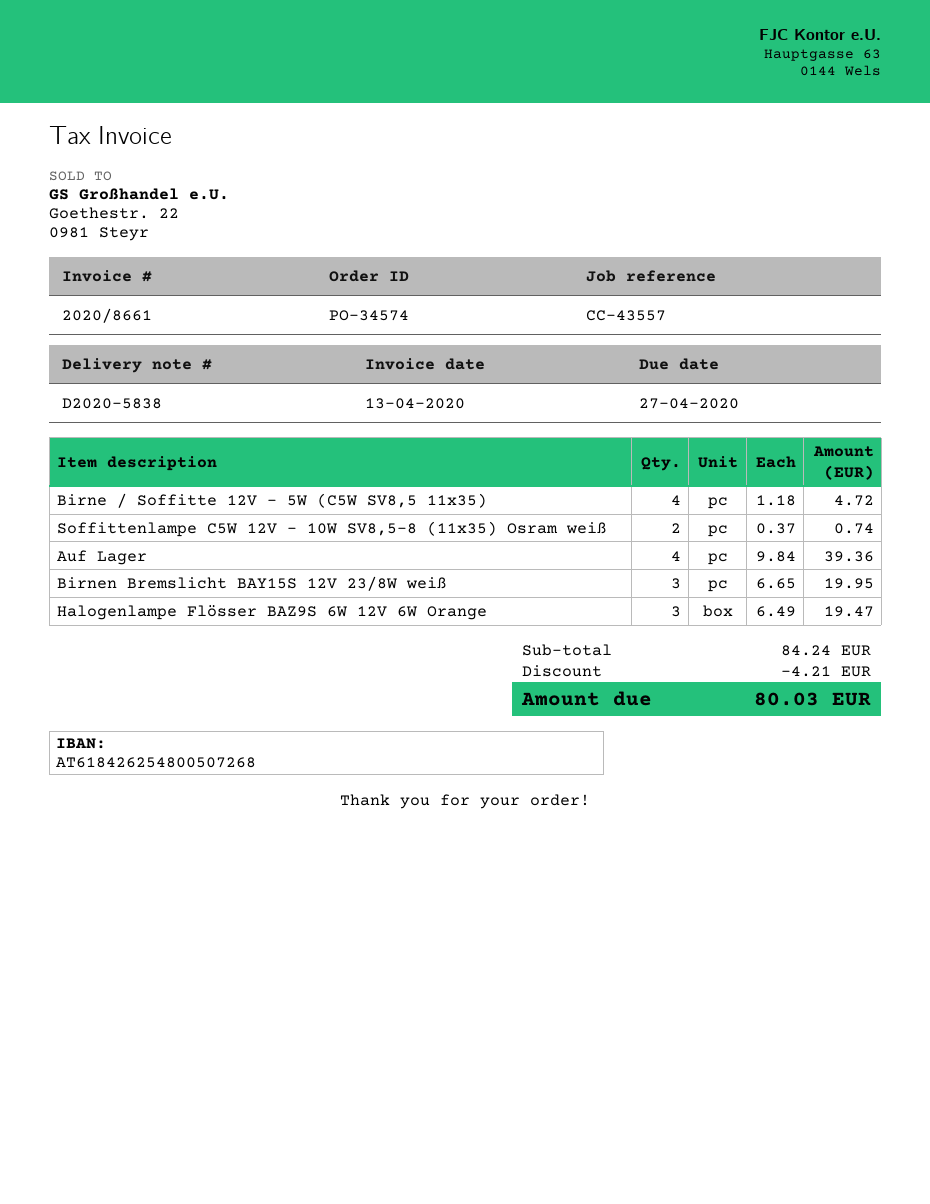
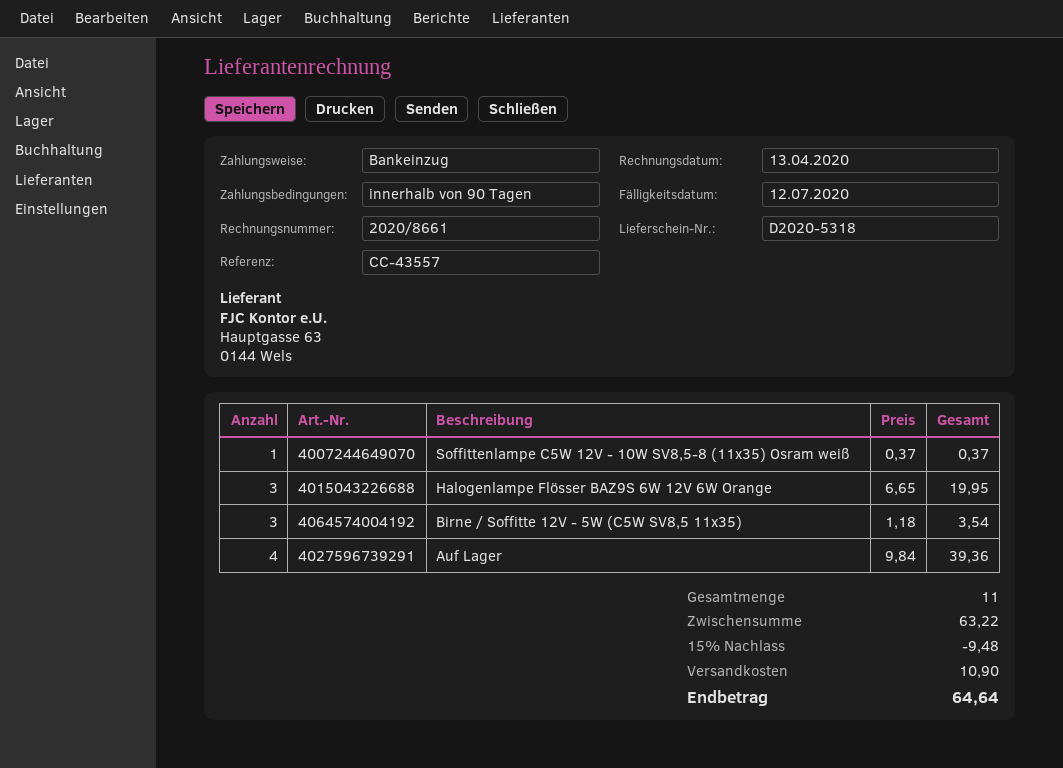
delivery note number: D2020-5838 -> D2020-5318
due date: 2020-04-27 -> 2020-07-12
Birne / Soffitte 12V - 5W (C5W SV8,5 11x35): 4 x 1.18 = 4.72 -> 3 x 1.18 = 3.54
Soffittenlampe C5W 12V - 10W SV8,5-8 (11x35) Osram weiß: 2 x 0.37 = 0.74 -> 1 x 0.37 = 0.37
Birnen Bremslicht BAY15S 12V 23/8W weiß: 3 x 6.65 = 19.95 -> none
Halogenlampe Flösser BAZ9S 6W 12V 6W Orange: 3 x 6.49 = 19.47 -> 3 x 6.65 = 19.95
subtotal: 84.24 -> 63.22
discount: 4.21 -> 9.48
shipping: none -> 10.90
total: 80.03 -> 64.64

